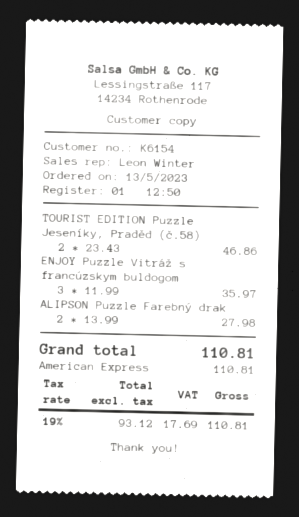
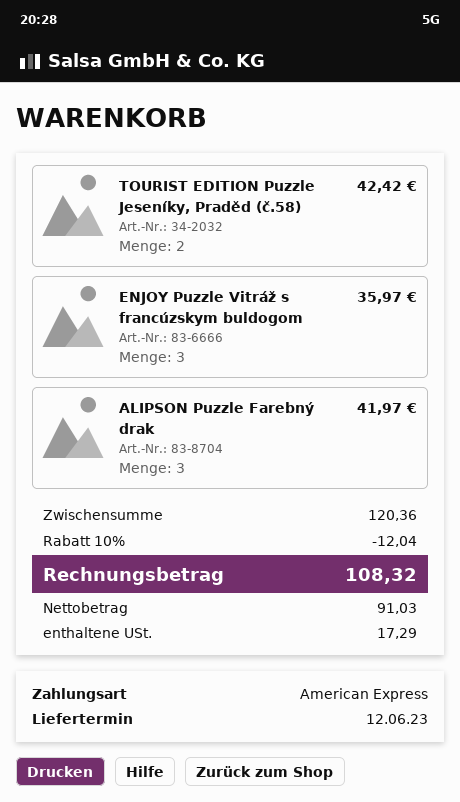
TOURIST EDITION Puzzle Jeseníky, Praděd (č.58): 2 for 46.86 -> 2 for 42.42
ALIPSON Puzzle Farebný drak: 2 for 27.98 -> 3 for 41.97
discount: none -> 10% = 12.04
net: 93.12 -> 91.03
tax: 17.69 -> 17.29
total: 110.81 -> 108.32

